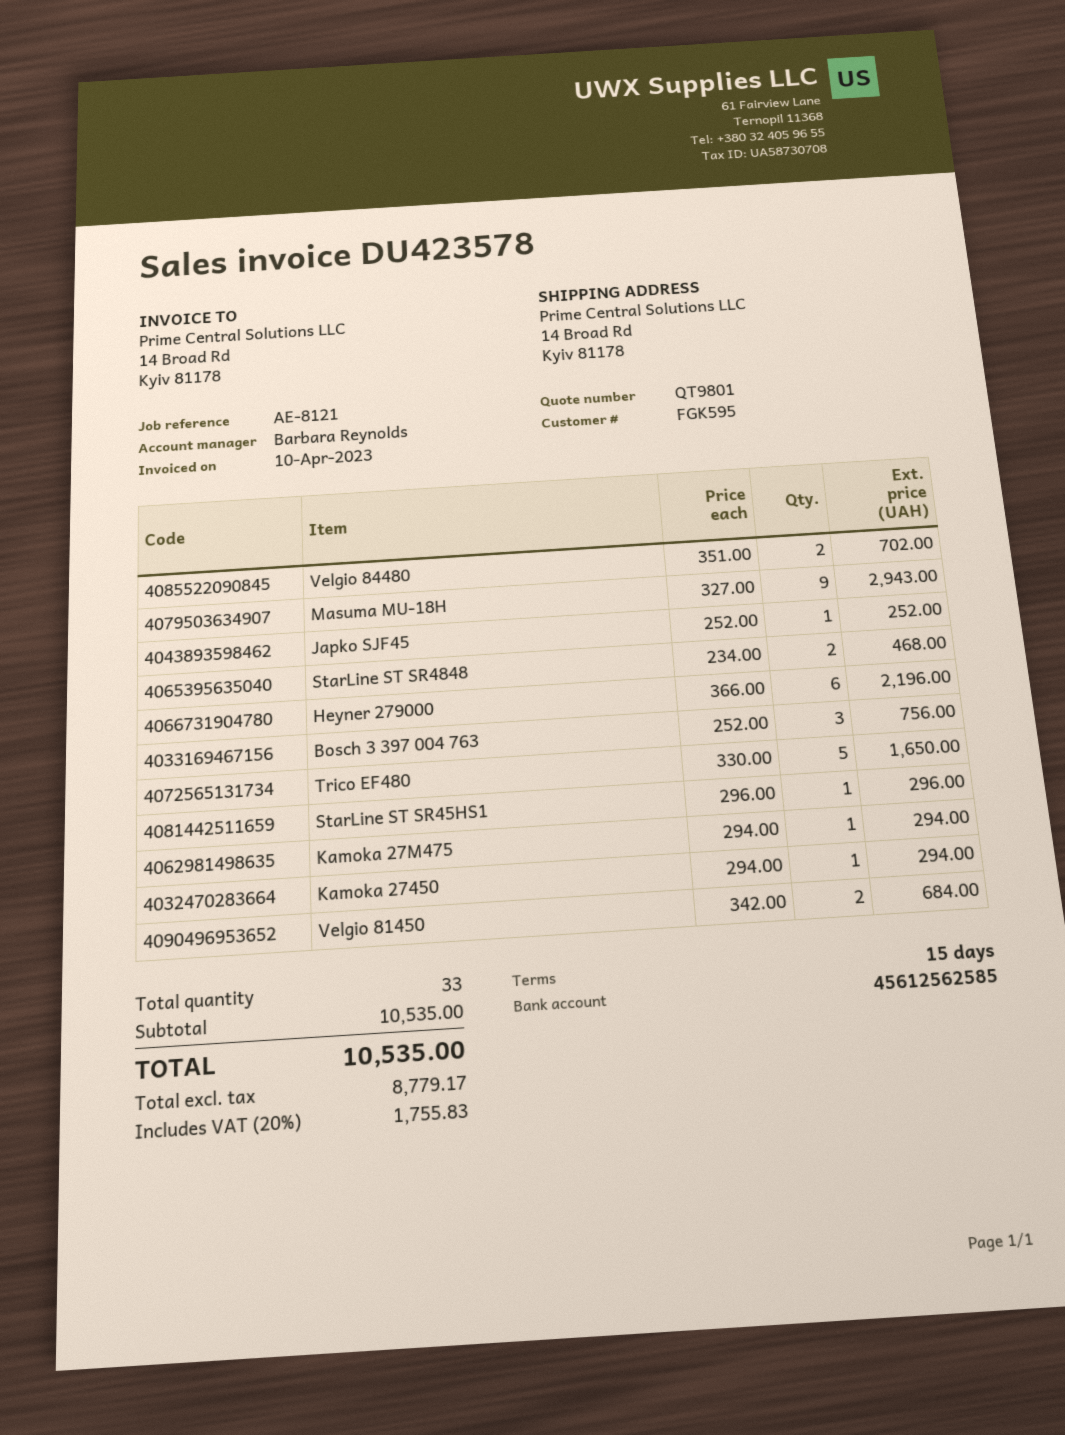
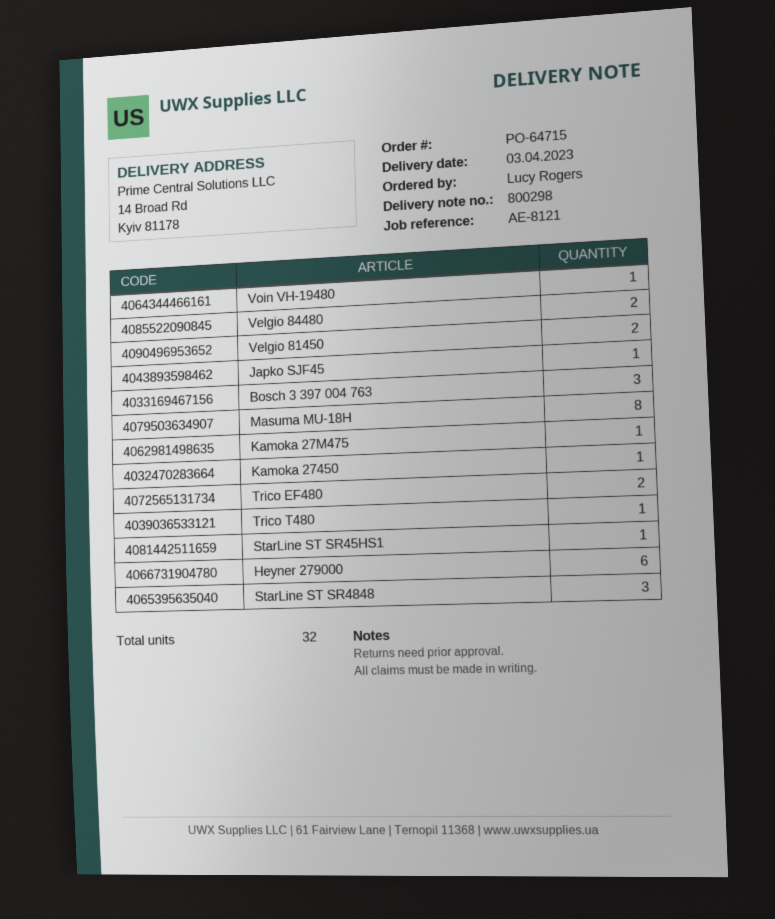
Masuma MU-18H: 9 -> 8
StarLine ST SR4848: 2 -> 3
Trico EF480: 5 -> 2
Voin VH-19480: none -> 1
Trico T480: none -> 1
total quantity: 33 -> 32

